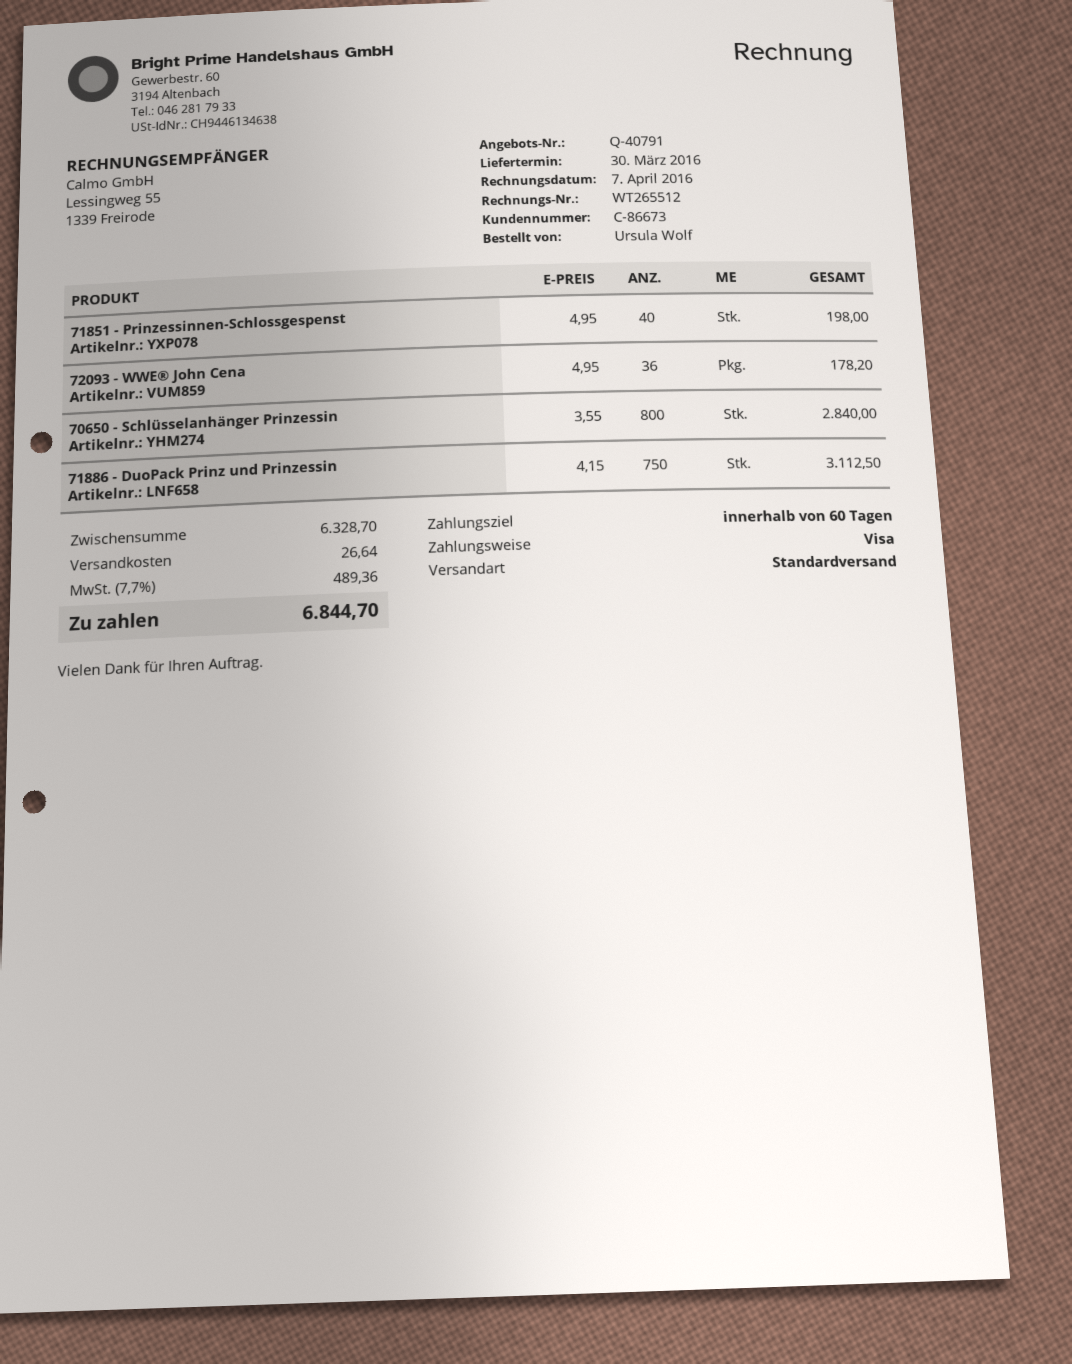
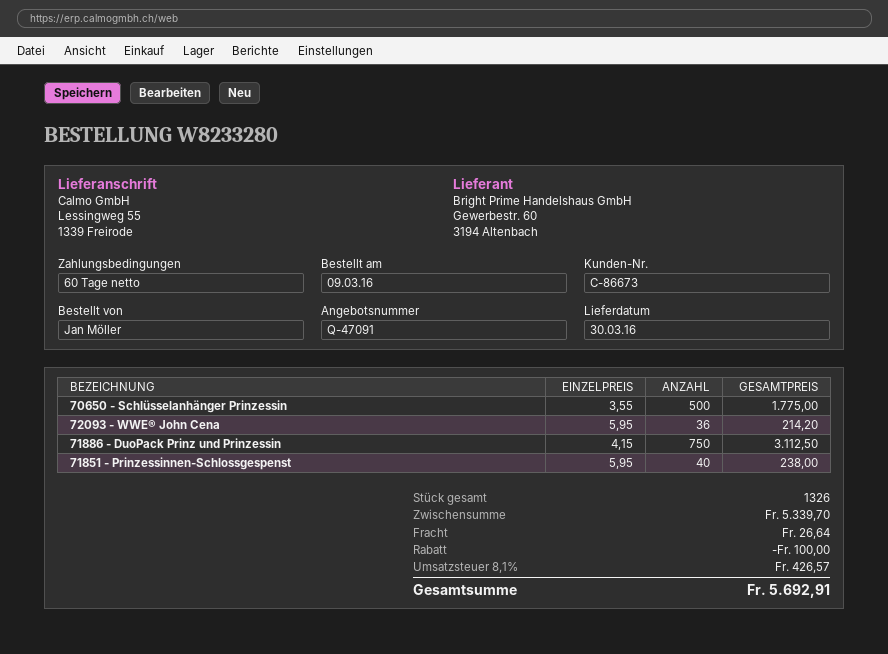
quote number: Q-40791 -> Q-47091
ordered by: Ursula Wolf -> Jan Möller
71851 - Prinzessinnen-Schlossgespenst: 40 x 4.95 = 198.00 -> 40 x 5.95 = 238.00
72093 - WWE® John Cena: 36 x 4.95 = 178.20 -> 36 x 5.95 = 214.20
70650 - Schlüsselanhänger Prinzessin: 800 x 3.55 = 2840.00 -> 500 x 3.55 = 1775.00
subtotal: 6328.70 -> 5339.70
discount: none -> 100.00
tax: 7.7% = 489.36 -> 8.1% = 426.57
total: 6844.70 -> 5692.91

